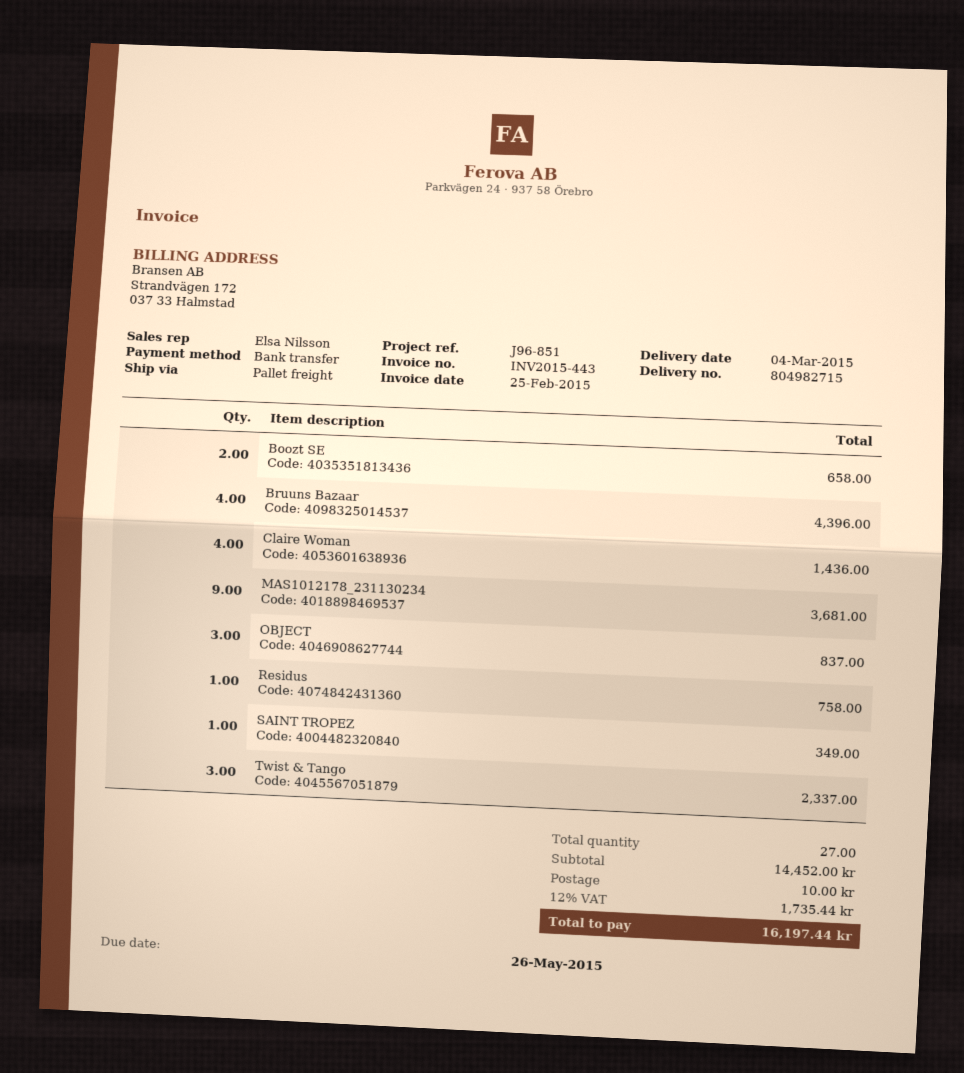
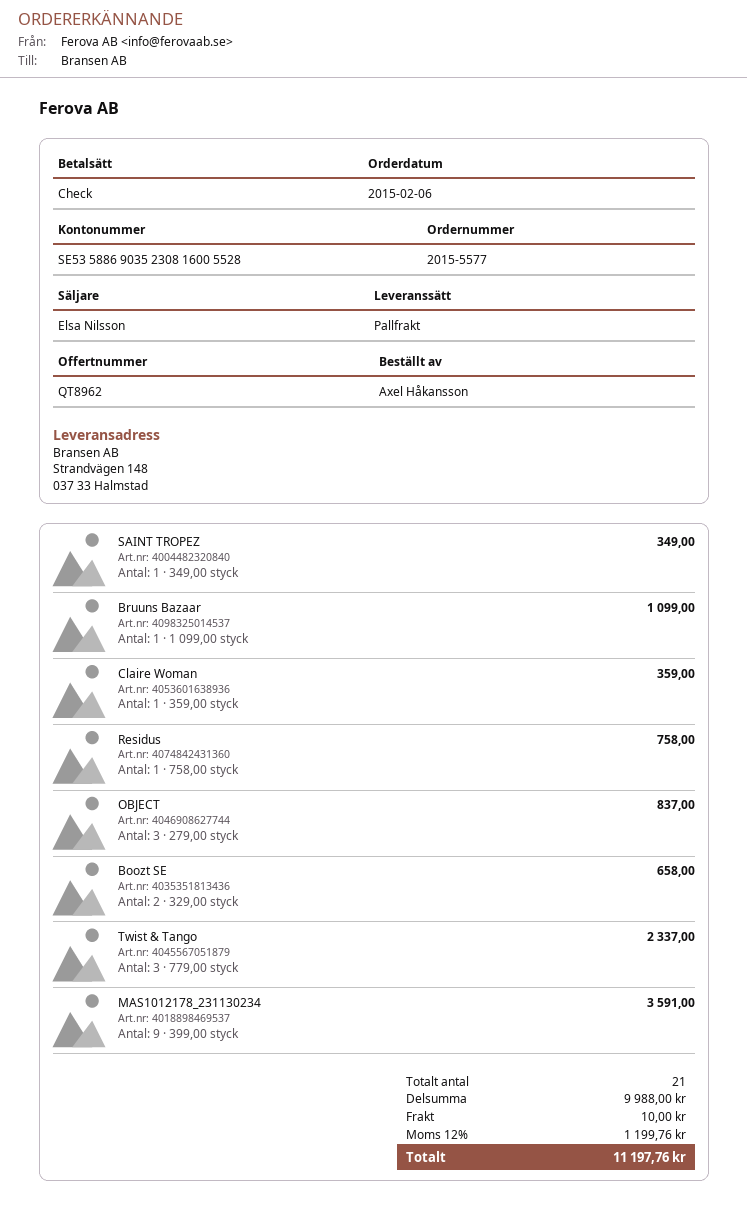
payment method: bank transfer -> cheque
Bruuns Bazaar: 4 for 4396.00 -> 1 for 1099.00
Claire Woman: 4 for 1436.00 -> 1 for 359.00
MAS1012178_231130234: 9 for 3681.00 -> 9 for 3591.00
total quantity: 27 -> 21
subtotal: 14452.00 -> 9988.00
tax: 12% = 1735.44 -> 12% = 1199.76
total: 16197.44 -> 11197.76

